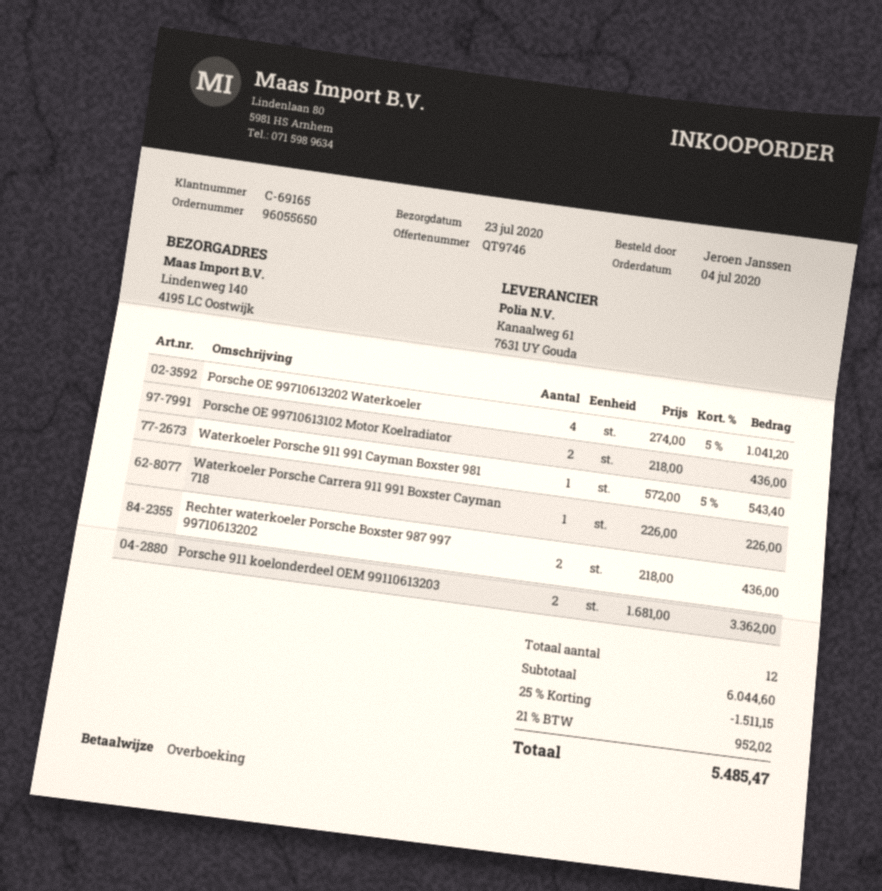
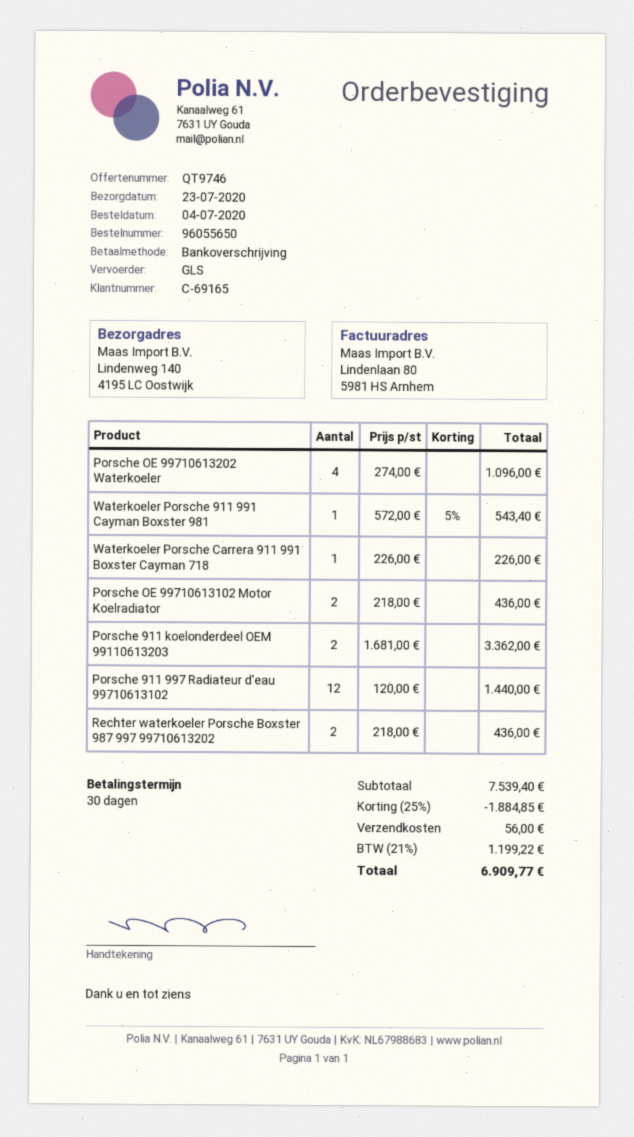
Porsche OE 99710613202 Waterkoeler: 4 x 274.00 - 5% = 1041.20 -> 4 x 274.00 = 1096.00
Porsche 911 997 Radiateur d'eau 99710613102: none -> 12 x 120.00 = 1440.00
subtotal: 6044.60 -> 7539.40
discount: 25% = 1511.15 -> 25% = 1884.85
shipping: none -> 56.00
tax: 21% = 952.02 -> 21% = 1199.22
total: 5485.47 -> 6909.77

